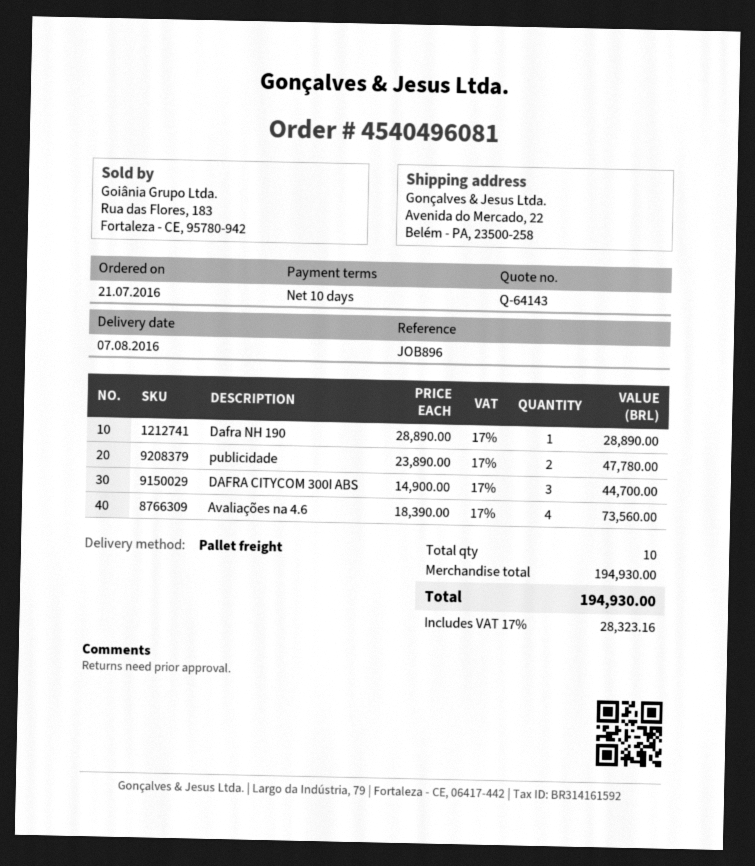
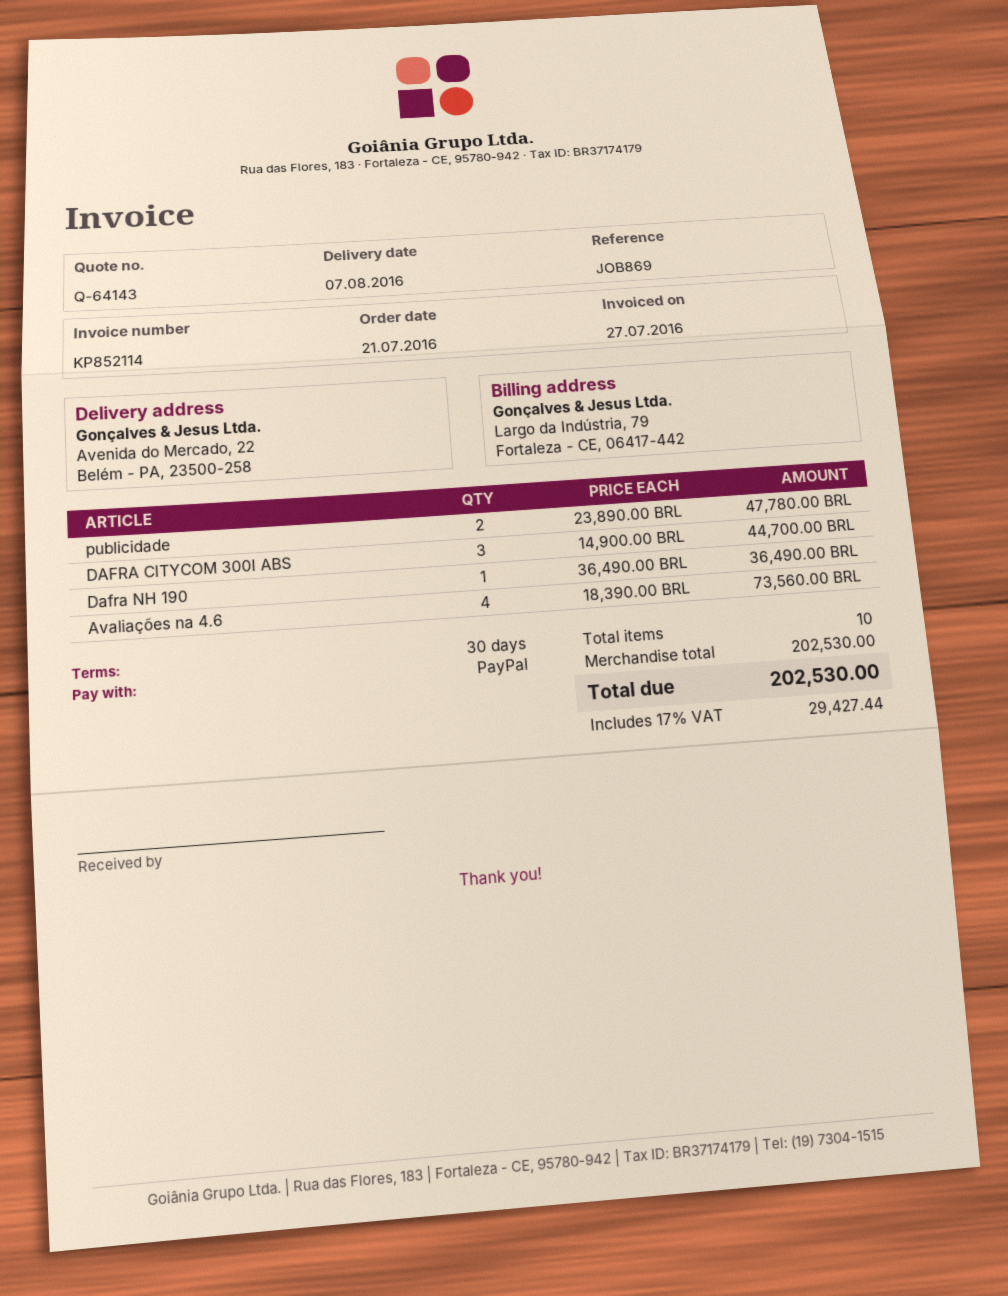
payment terms: 10 days -> 30 days
reference: JOB896 -> JOB869
Dafra NH 190: 1 x 28890.00 = 28890.00 -> 1 x 36490.00 = 36490.00
subtotal: 194930.00 -> 202530.00
tax: 17% = 28323.16 -> 17% = 29427.44
total: 194930.00 -> 202530.00

